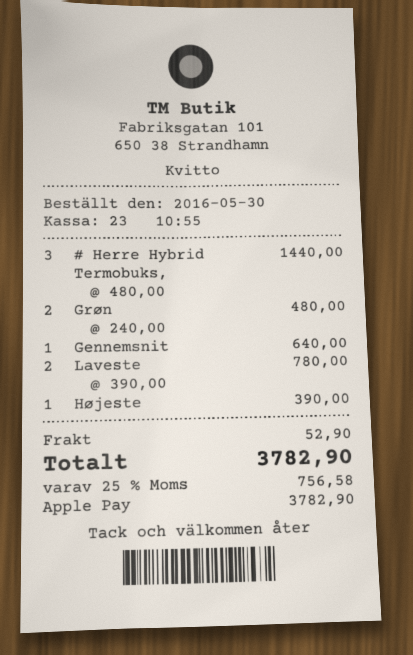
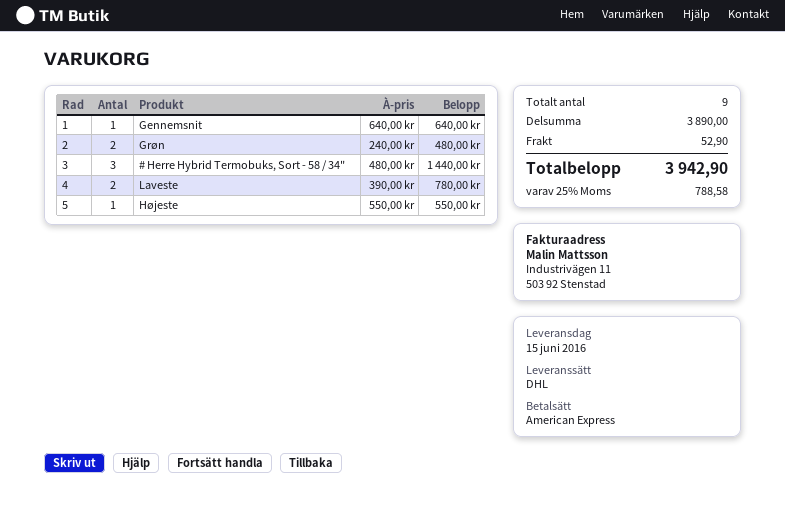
payment method: Apple Pay -> American Express
Højeste: 1 x 390.00 = 390.00 -> 1 x 550.00 = 550.00
tax: 25% = 756.58 -> 25% = 788.58
total: 3782.90 -> 3942.90

